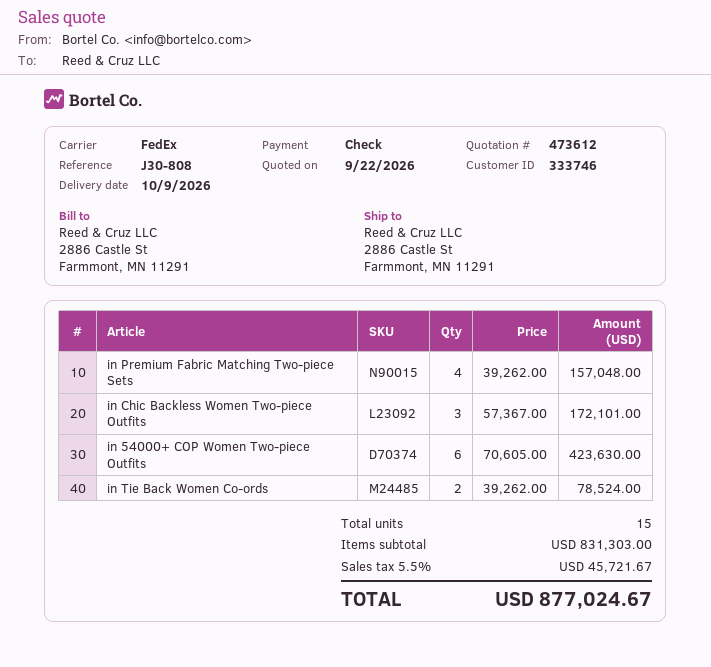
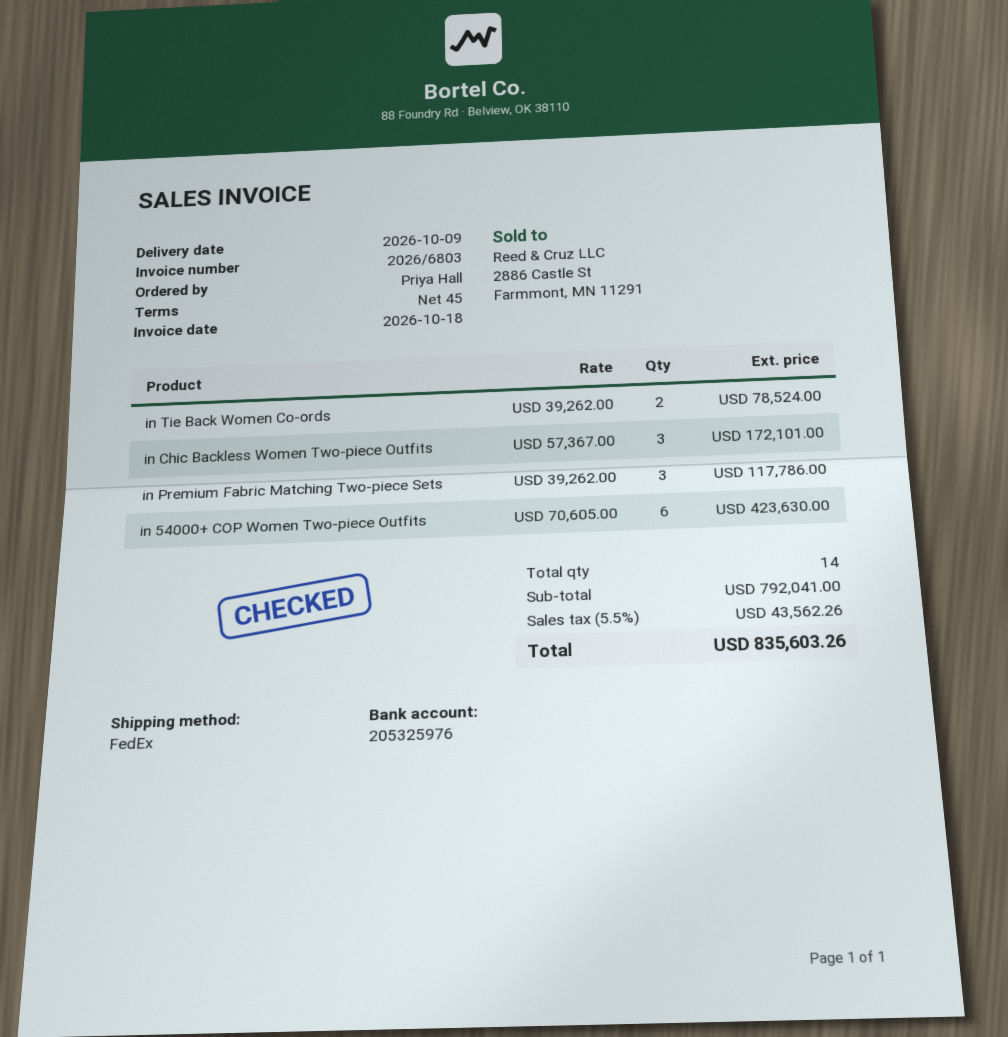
in Premium Fabric Matching Two-piece Sets: 4 x 39262.00 = 157048.00 -> 3 x 39262.00 = 117786.00
total quantity: 15 -> 14
subtotal: 831303.00 -> 792041.00
tax: 5.5% = 45721.67 -> 5.5% = 43562.26
total: 877024.67 -> 835603.26

